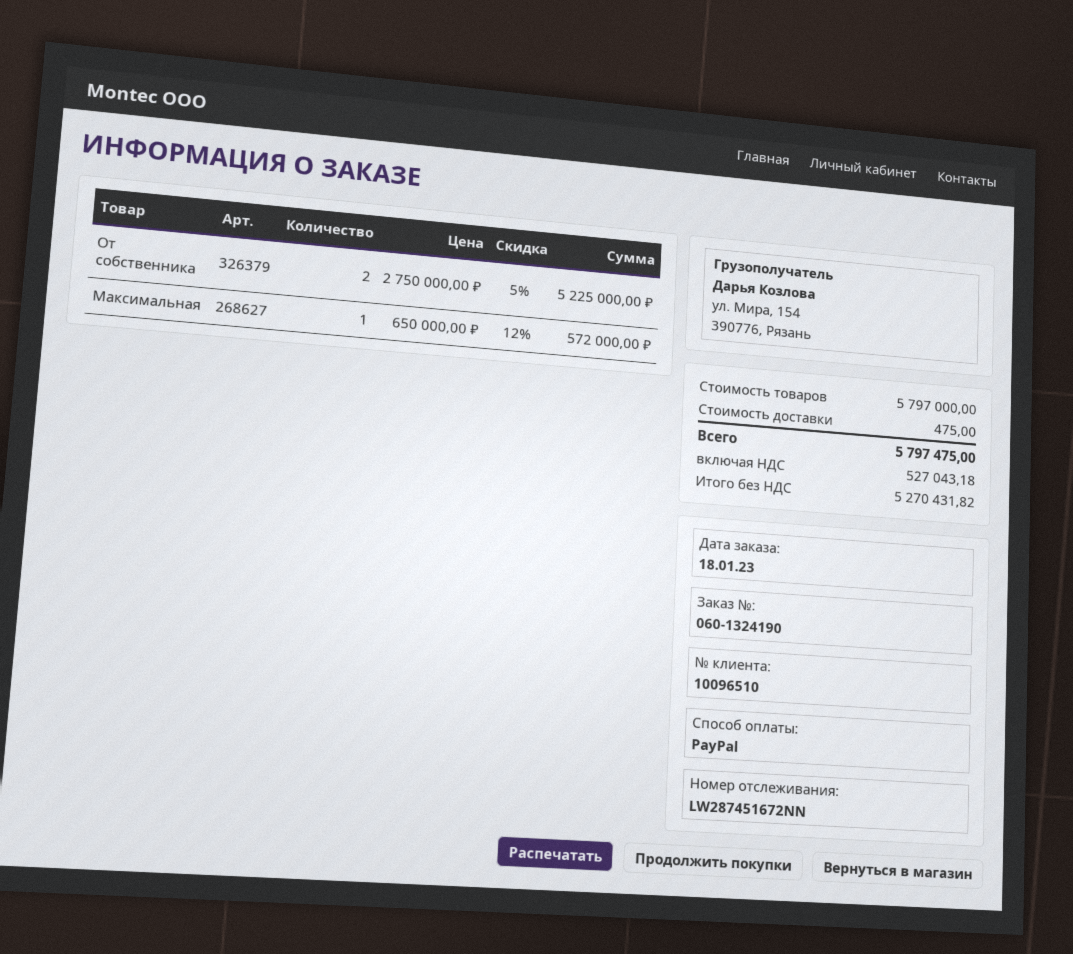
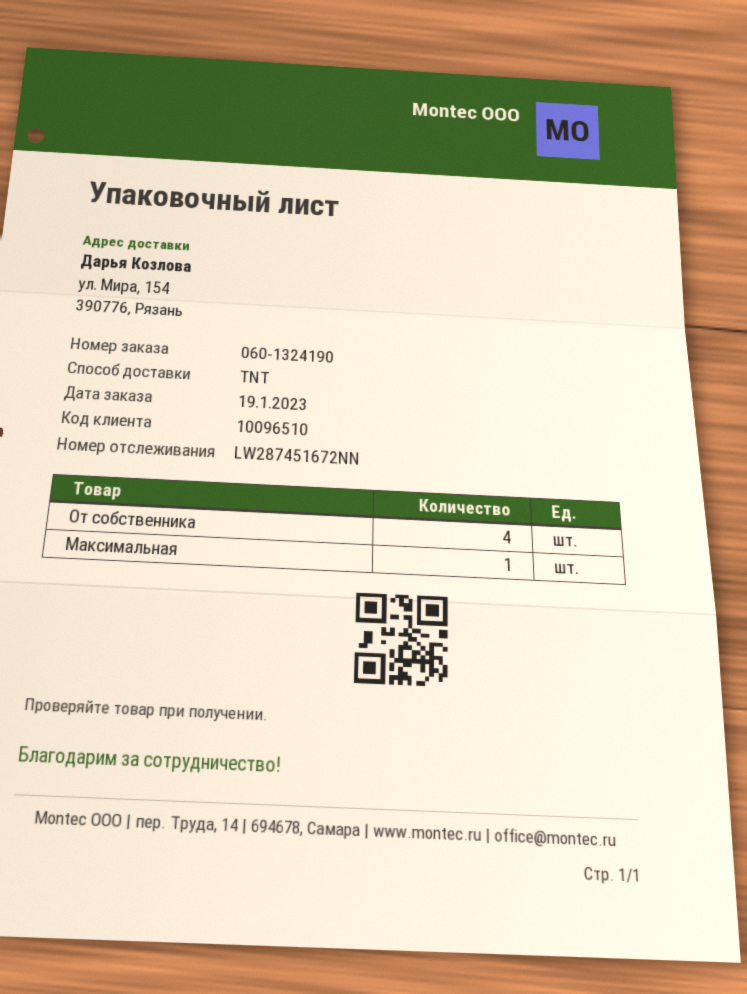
order date: 2023-01-18 -> 2023-01-19
От собственника: 2 -> 4

